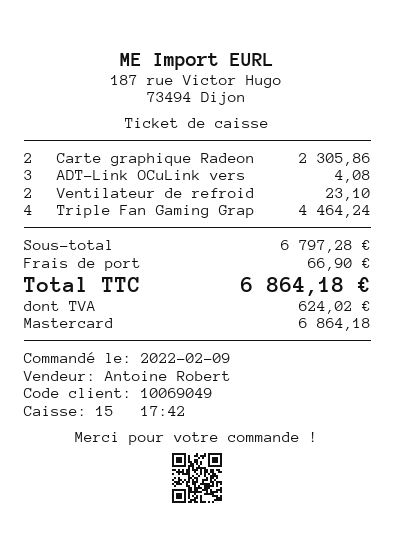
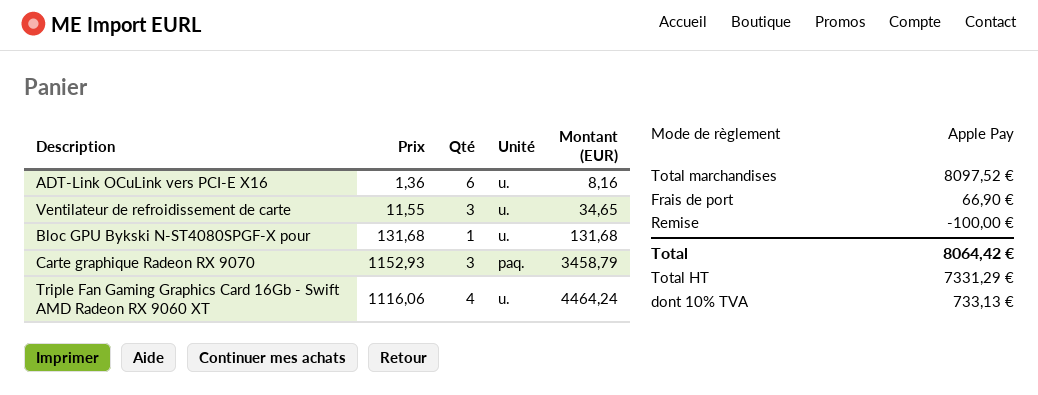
payment method: Mastercard -> Apple Pay
Carte graphique Radeon: 2 for 2305.86 -> 3 for 3458.79
ADT-Link OCuLink vers: 3 for 4.08 -> 6 for 8.16
Ventilateur de refroid: 2 for 23.10 -> 3 for 34.65
Bloc GPU Bykski N-ST4080SPGF-X pour: none -> 1 for 131.68
subtotal: 6797.28 -> 8097.52
discount: none -> 100.00
tax: 624.02 -> 733.13
total: 6864.18 -> 8064.42

